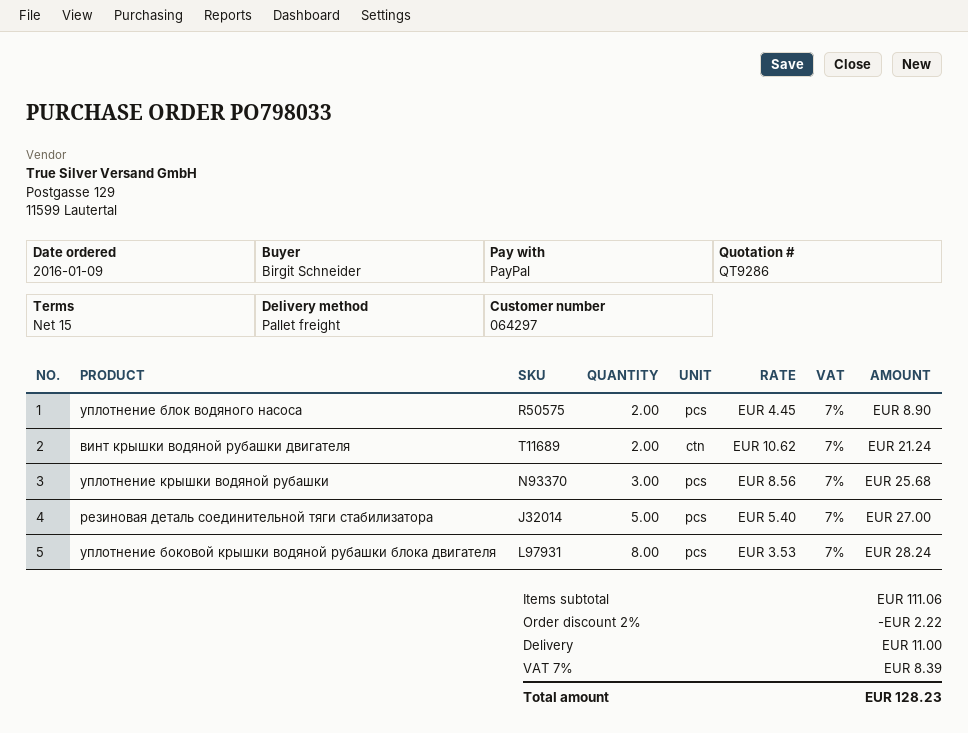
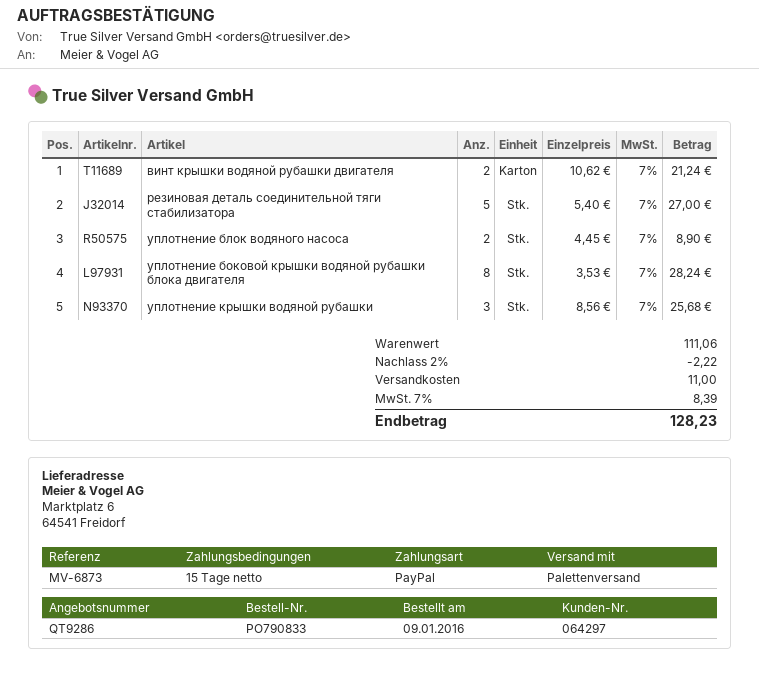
order number: PO798033 -> PO790833

